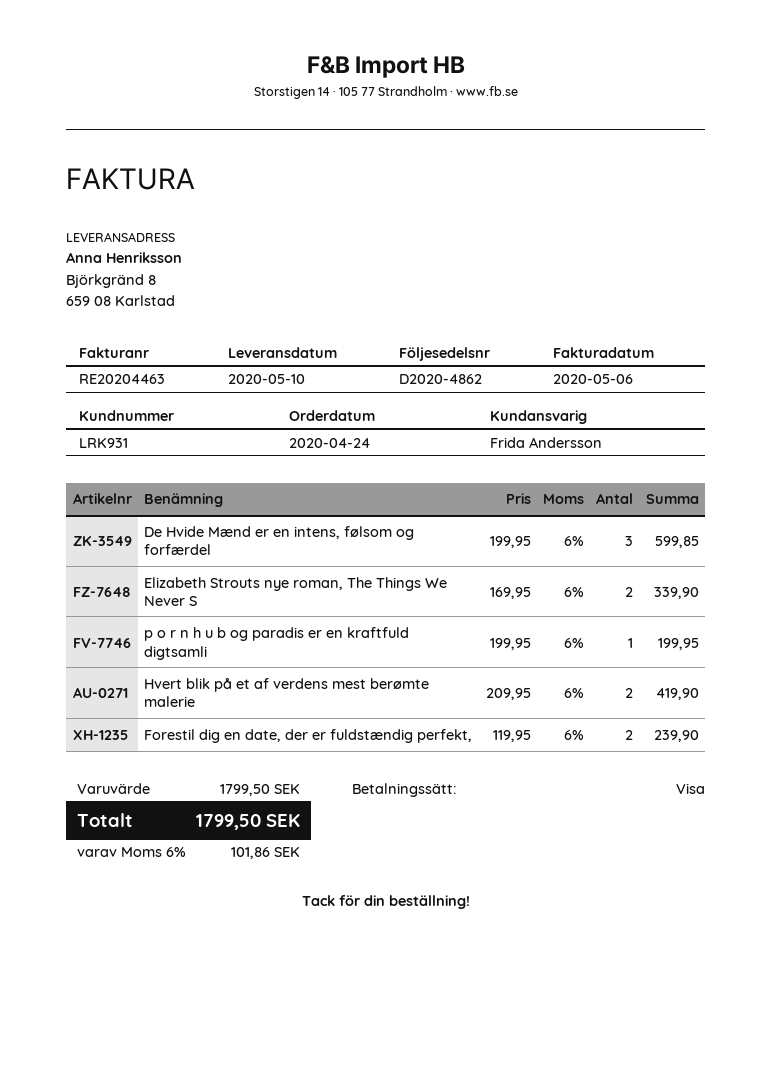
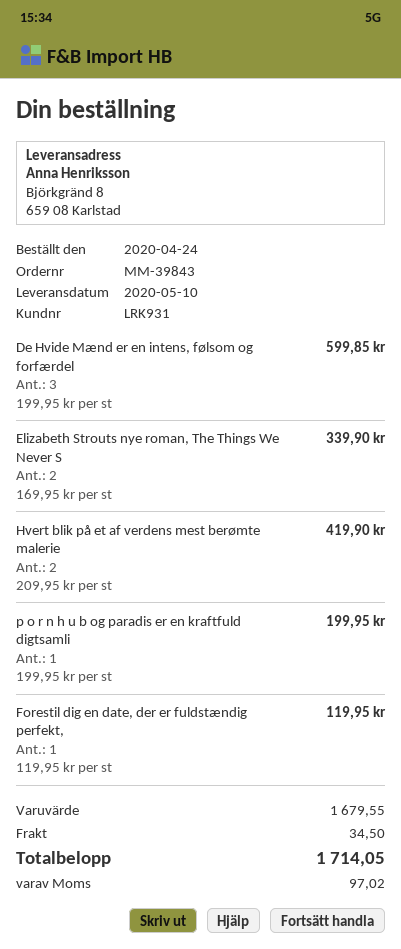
Forestil dig en date, der er fuldstændig perfekt,: 2 x 119.95 = 239.90 -> 1 x 119.95 = 119.95
subtotal: 1799.50 -> 1679.55
shipping: none -> 34.50
tax: 101.86 -> 97.02
total: 1799.50 -> 1714.05

